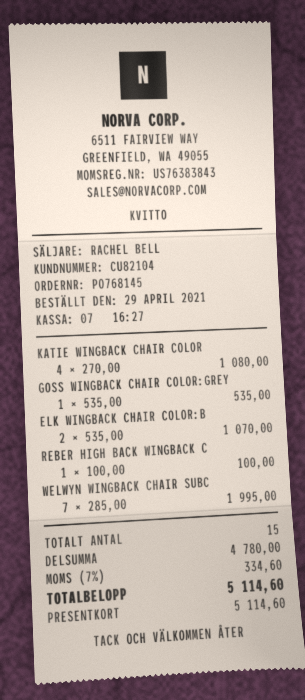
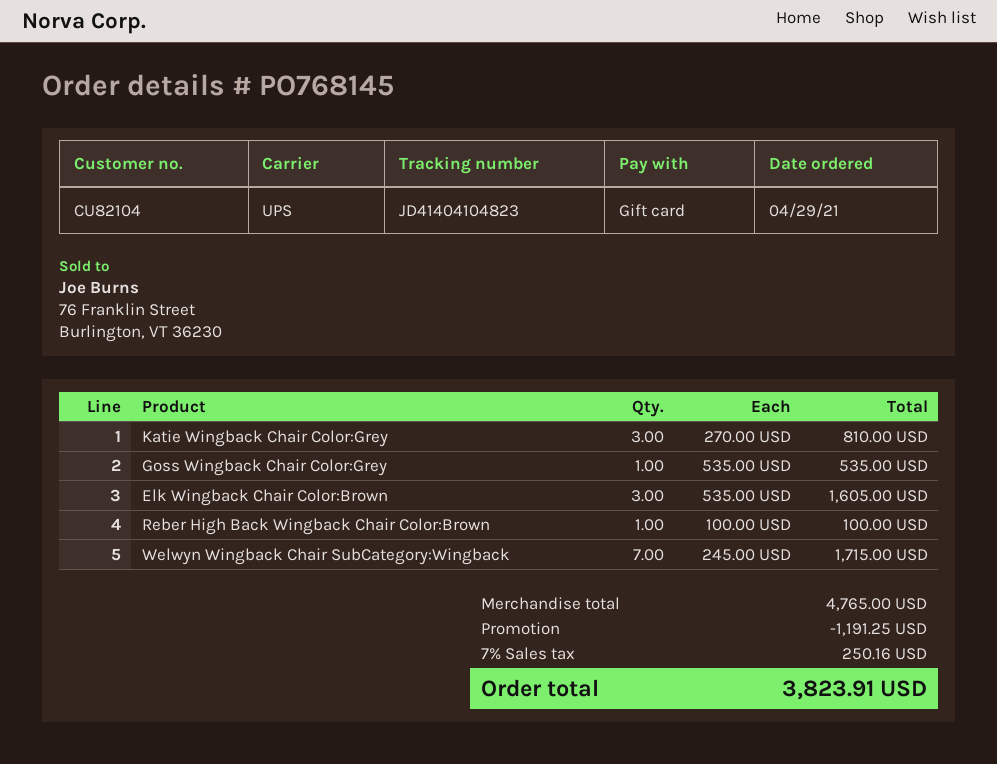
KATIE WINGBACK CHAIR COLOR: 4 x 270.00 = 1080.00 -> 3 x 270.00 = 810.00
ELK WINGBACK CHAIR COLOR:B: 2 x 535.00 = 1070.00 -> 3 x 535.00 = 1605.00
WELWYN WINGBACK CHAIR SUBC: 7 x 285.00 = 1995.00 -> 7 x 245.00 = 1715.00
subtotal: 4780.00 -> 4765.00
discount: none -> 1191.25
tax: 7% = 334.60 -> 7% = 250.16
total: 5114.60 -> 3823.91

